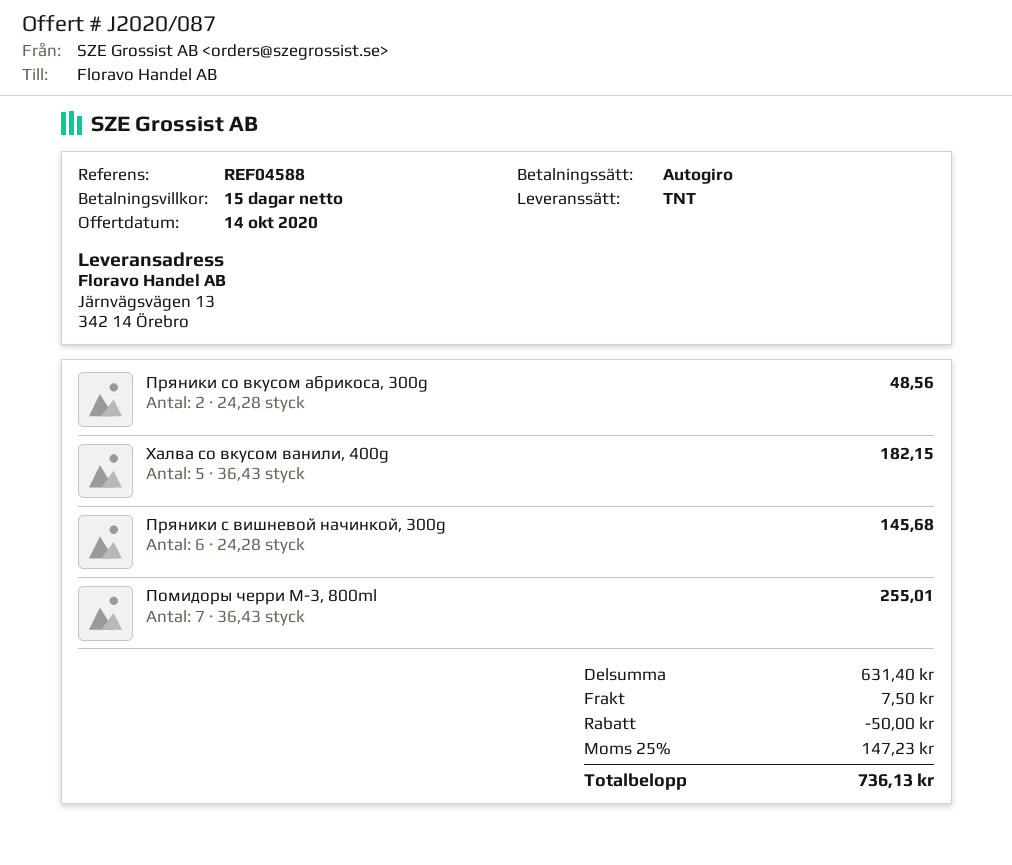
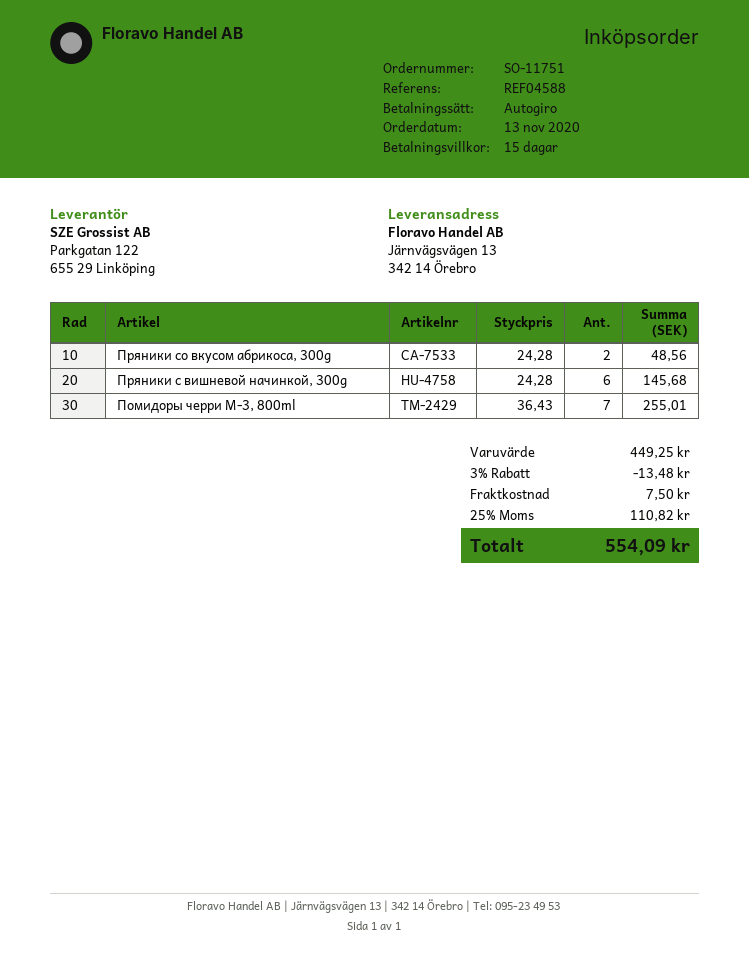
Халва со вкусом ванили, 400g: 5 x 36.43 = 182.15 -> none
subtotal: 631.40 -> 449.25
discount: 50.00 -> 13.48
tax: 25% = 147.23 -> 25% = 110.82
total: 736.13 -> 554.09

